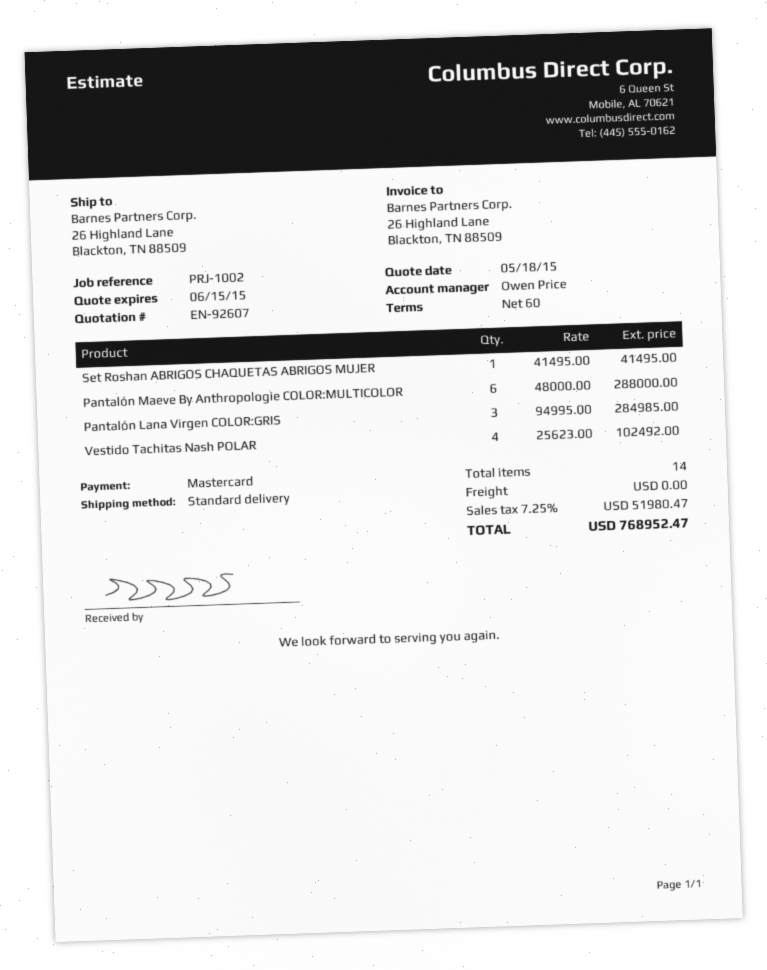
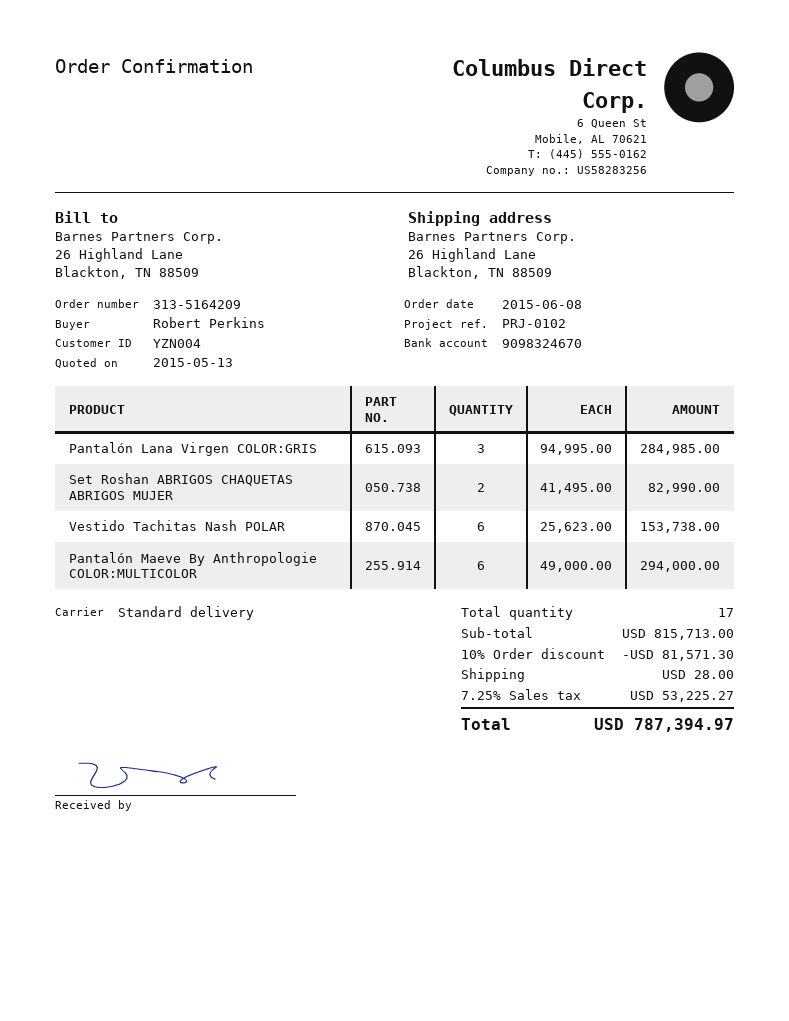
quote date: 2015-05-18 -> 2015-05-13
reference: PRJ-1002 -> PRJ-0102
Set Roshan ABRIGOS CHAQUETAS ABRIGOS MUJER: 1 x 41495.00 = 41495.00 -> 2 x 41495.00 = 82990.00
Pantalón Maeve By Anthropologie COLOR:MULTICOLOR: 6 x 48000.00 = 288000.00 -> 6 x 49000.00 = 294000.00
Vestido Tachitas Nash POLAR: 4 x 25623.00 = 102492.00 -> 6 x 25623.00 = 153738.00
total quantity: 14 -> 17
discount: none -> 10% = 81571.30
shipping: 0.00 -> 28.00
tax: 7.25% = 51980.47 -> 7.25% = 53225.27
total: 768952.47 -> 787394.97

